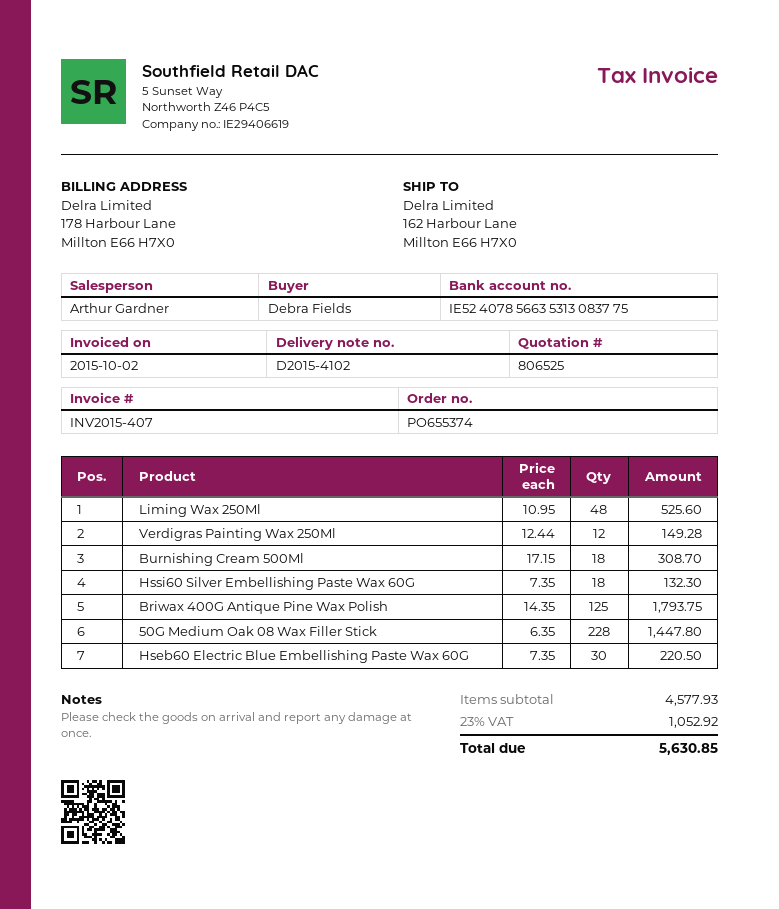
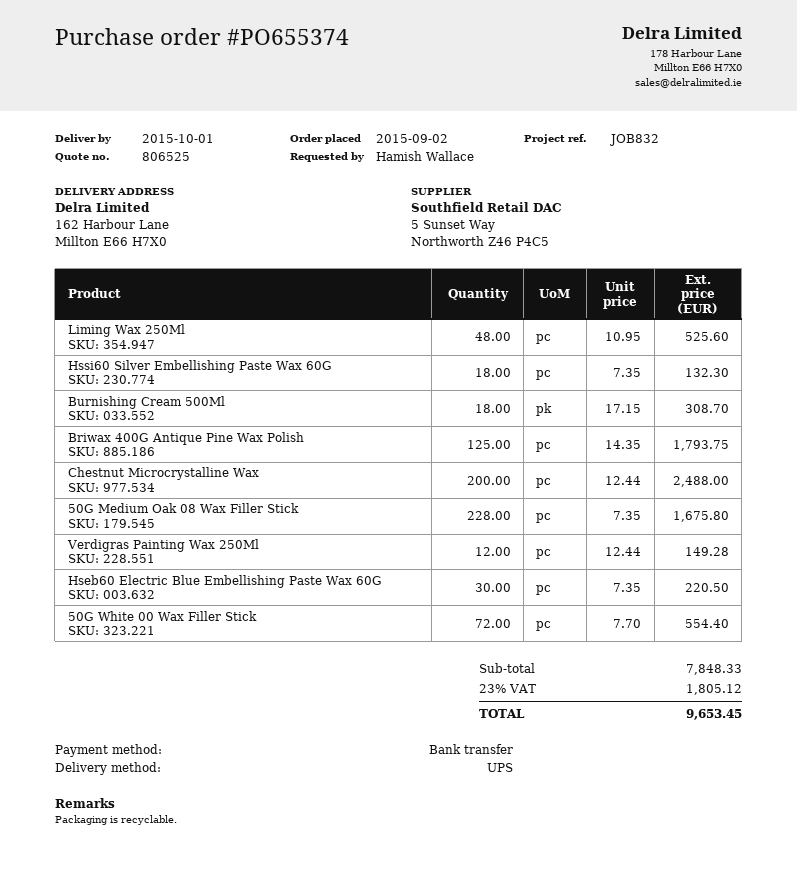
ordered by: Debra Fields -> Hamish Wallace
50G Medium Oak 08 Wax Filler Stick: 228 x 6.35 = 1447.80 -> 228 x 7.35 = 1675.80
Chestnut Microcrystalline Wax: none -> 200 x 12.44 = 2488.00
50G White 00 Wax Filler Stick: none -> 72 x 7.70 = 554.40
subtotal: 4577.93 -> 7848.33
tax: 23% = 1052.92 -> 23% = 1805.12
total: 5630.85 -> 9653.45

